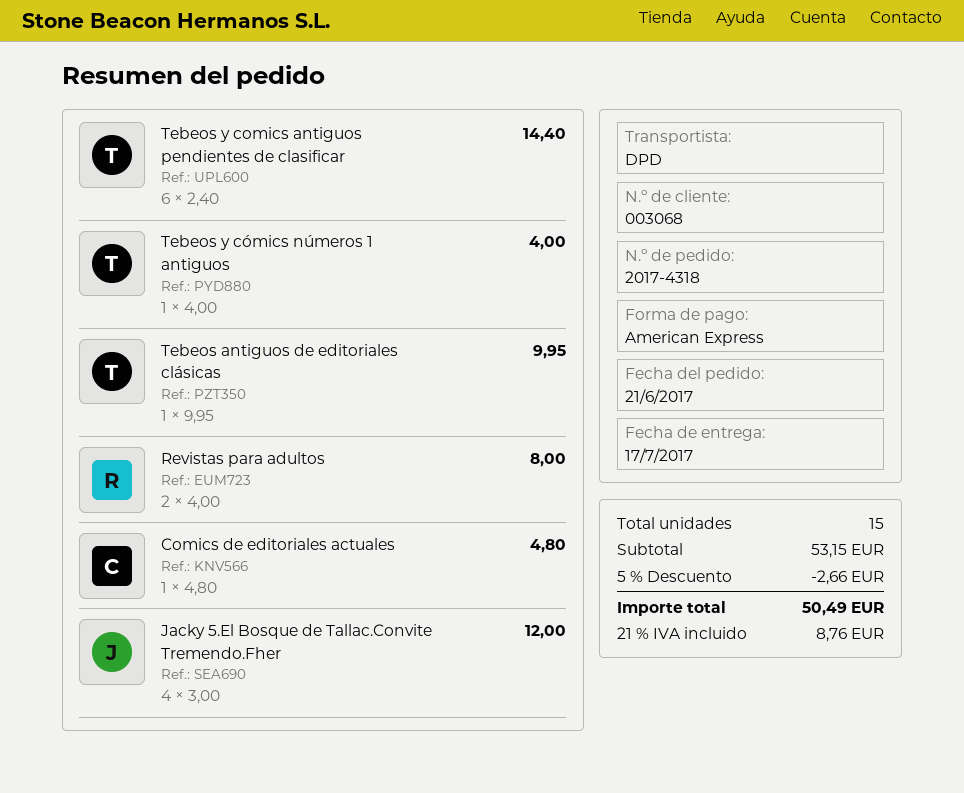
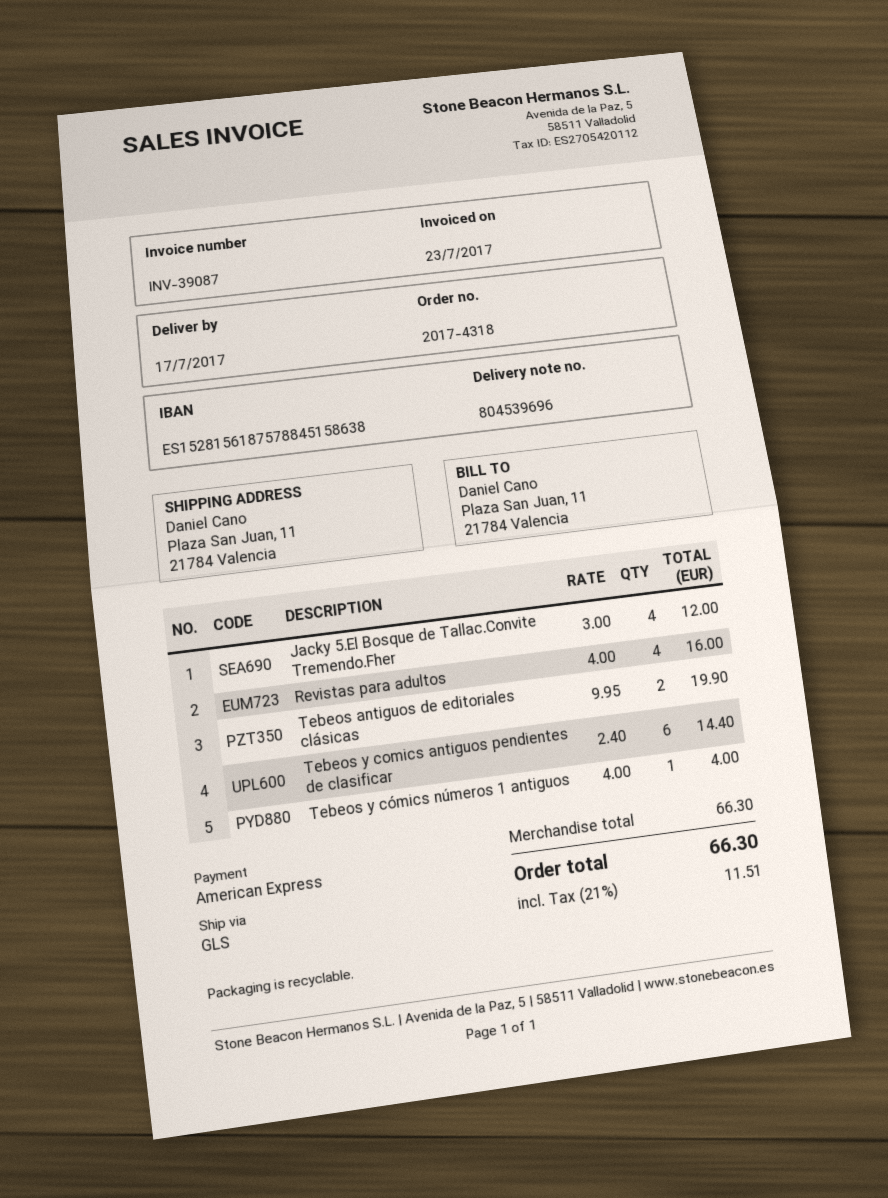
shipping method: DPD -> GLS
Tebeos antiguos de editoriales clásicas: 1 x 9.95 = 9.95 -> 2 x 9.95 = 19.90
Revistas para adultos: 2 x 4.00 = 8.00 -> 4 x 4.00 = 16.00
Comics de editoriales actuales: 1 x 4.80 = 4.80 -> none
subtotal: 53.15 -> 66.30
discount: 5% = 2.66 -> none
tax: 21% = 8.76 -> 21% = 11.51
total: 50.49 -> 66.30

